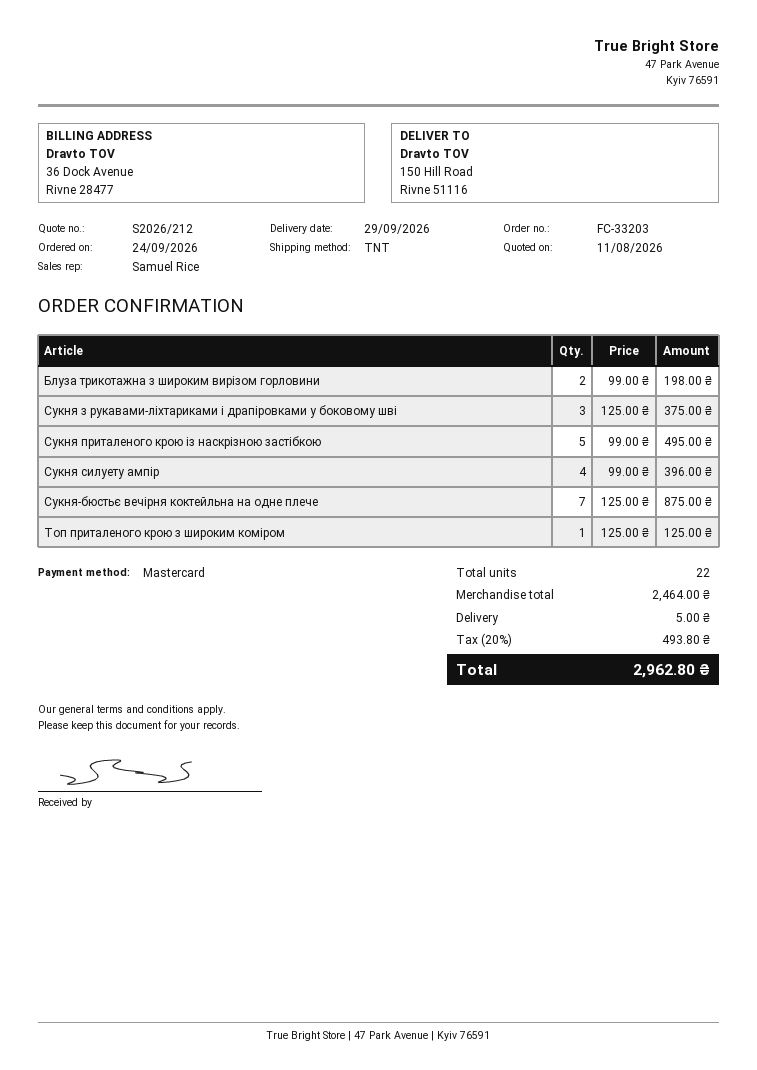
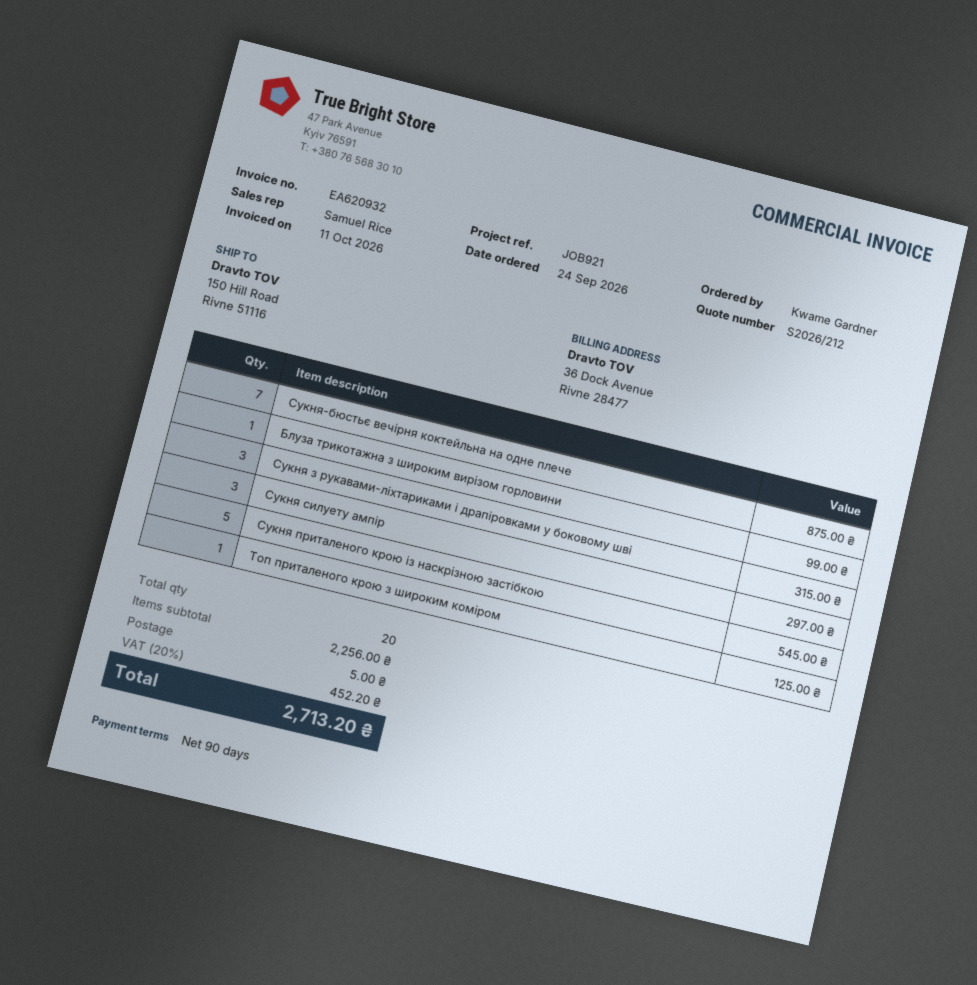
Блуза трикотажна з широким вирізом горловини: 2 for 198.00 -> 1 for 99.00
Сукня з рукавами-ліхтариками і драпіровками у боковому шві: 3 for 375.00 -> 3 for 315.00
Сукня приталеного крою із наскрізною застібкою: 5 for 495.00 -> 5 for 545.00
Сукня силуету ампір: 4 for 396.00 -> 3 for 297.00
total quantity: 22 -> 20
subtotal: 2464.00 -> 2256.00
tax: 20% = 493.80 -> 20% = 452.20
total: 2962.80 -> 2713.20

